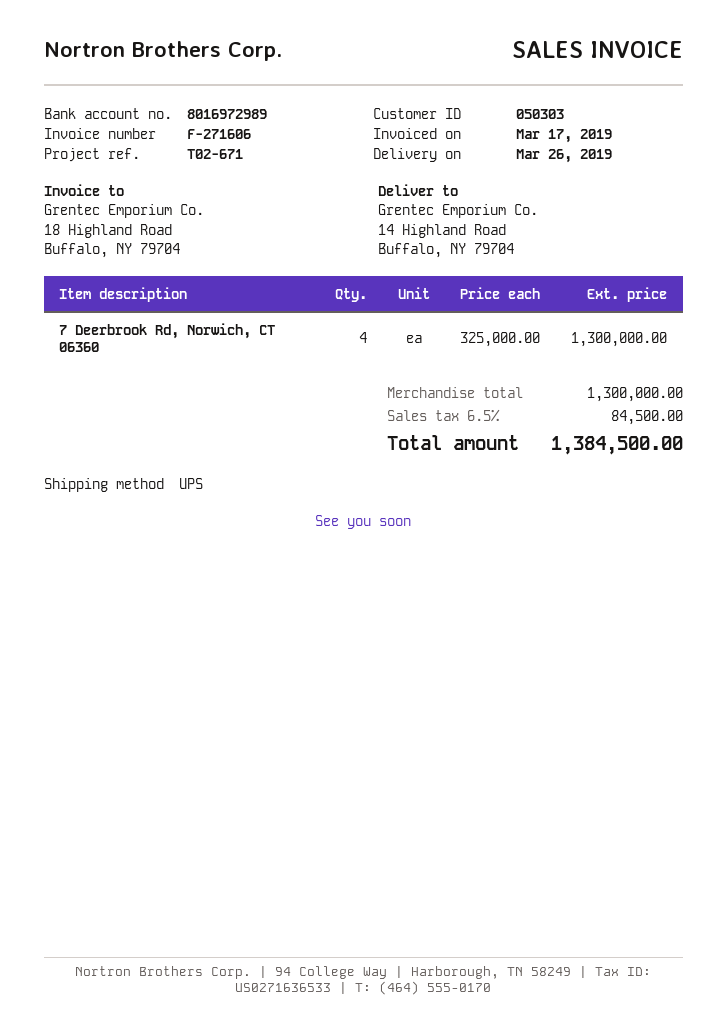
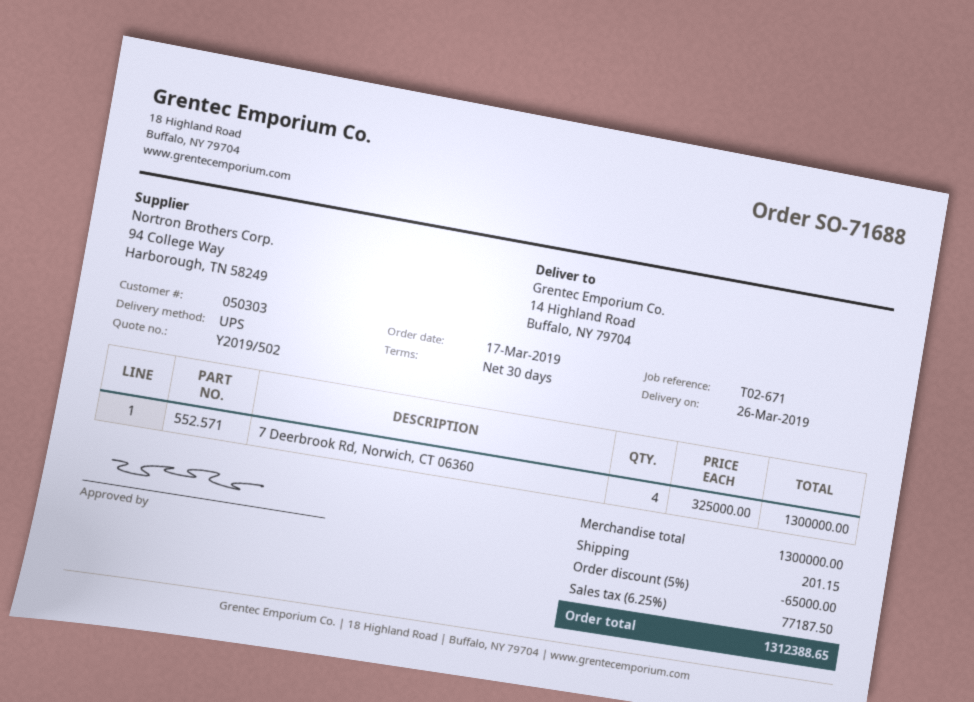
discount: none -> 5% = 65000.00
shipping: none -> 201.15
tax: 6.5% = 84500.00 -> 6.25% = 77187.50
total: 1384500.00 -> 1312388.65

